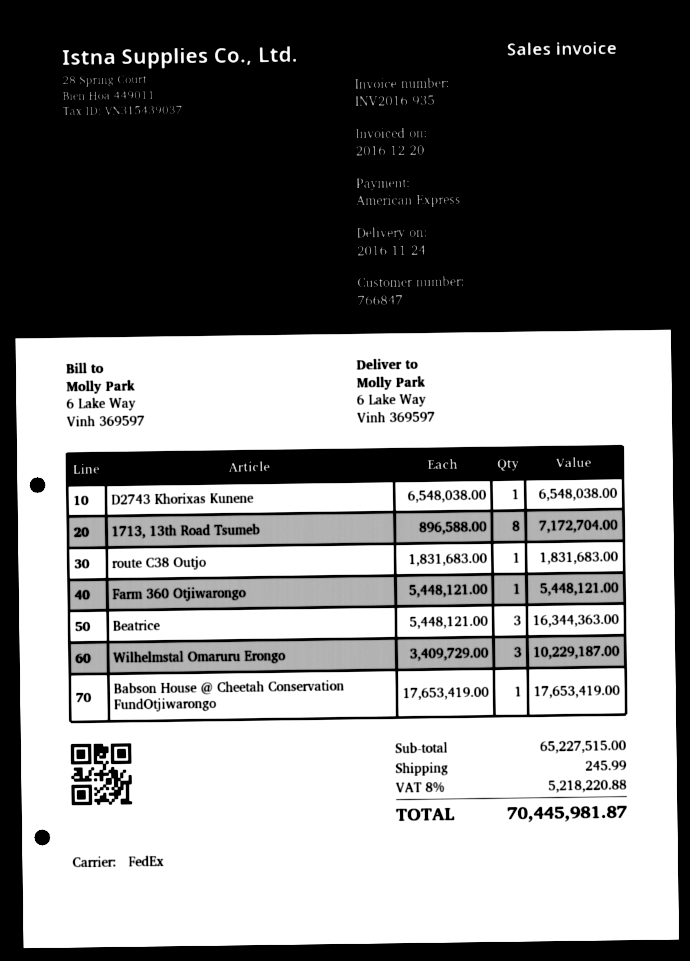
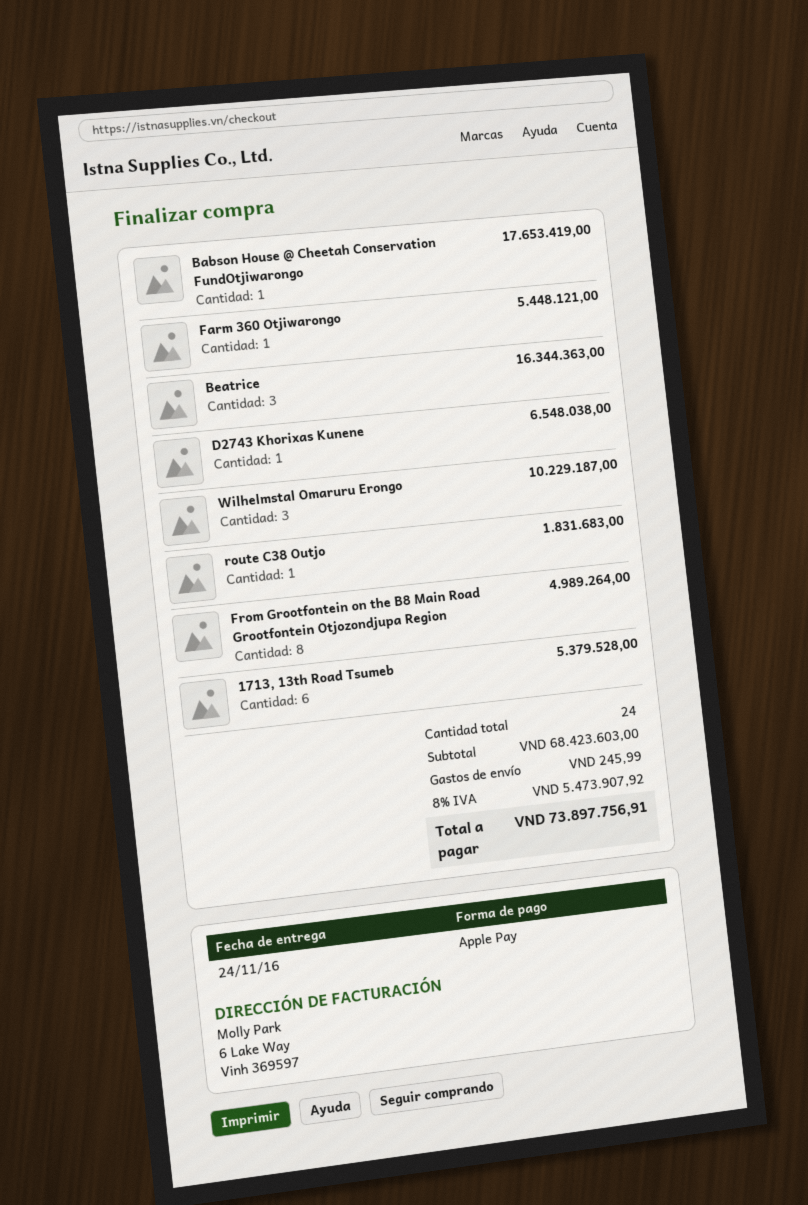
payment method: American Express -> Apple Pay
1713, 13th Road Tsumeb: 8 for 7172704.00 -> 6 for 5379528.00
From Grootfontein on the B8 Main Road Grootfontein Otjozondjupa Region: none -> 8 for 4989264.00
subtotal: 65227515.00 -> 68423603.00
tax: 8% = 5218220.88 -> 8% = 5473907.92
total: 70445981.87 -> 73897756.91

